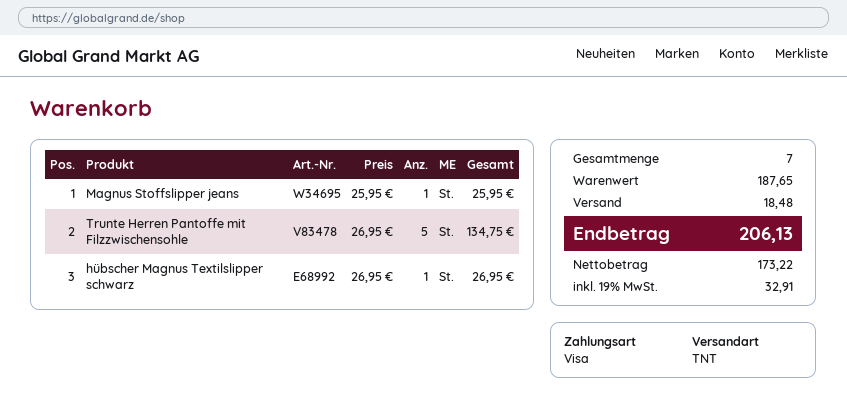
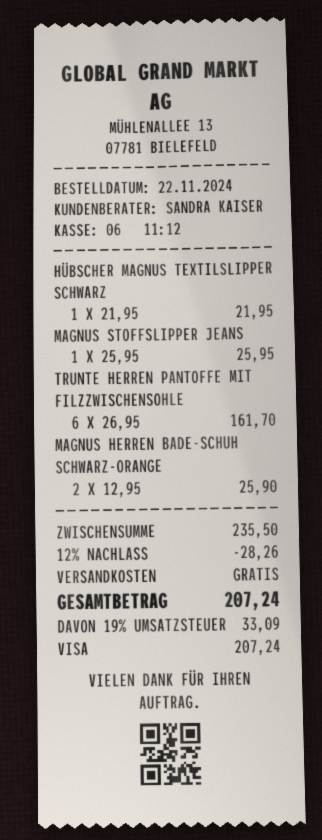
Trunte Herren Pantoffe mit Filzzwischensohle: 5 x 26.95 = 134.75 -> 6 x 26.95 = 161.70
hübscher Magnus Textilslipper schwarz: 1 x 26.95 = 26.95 -> 1 x 21.95 = 21.95
MAGNUS HERREN BADE-SCHUH SCHWARZ-ORANGE: none -> 2 x 12.95 = 25.90
subtotal: 187.65 -> 235.50
discount: none -> 12% = 28.26
shipping: 18.48 -> 0.00
tax: 19% = 32.91 -> 19% = 33.09
total: 206.13 -> 207.24

